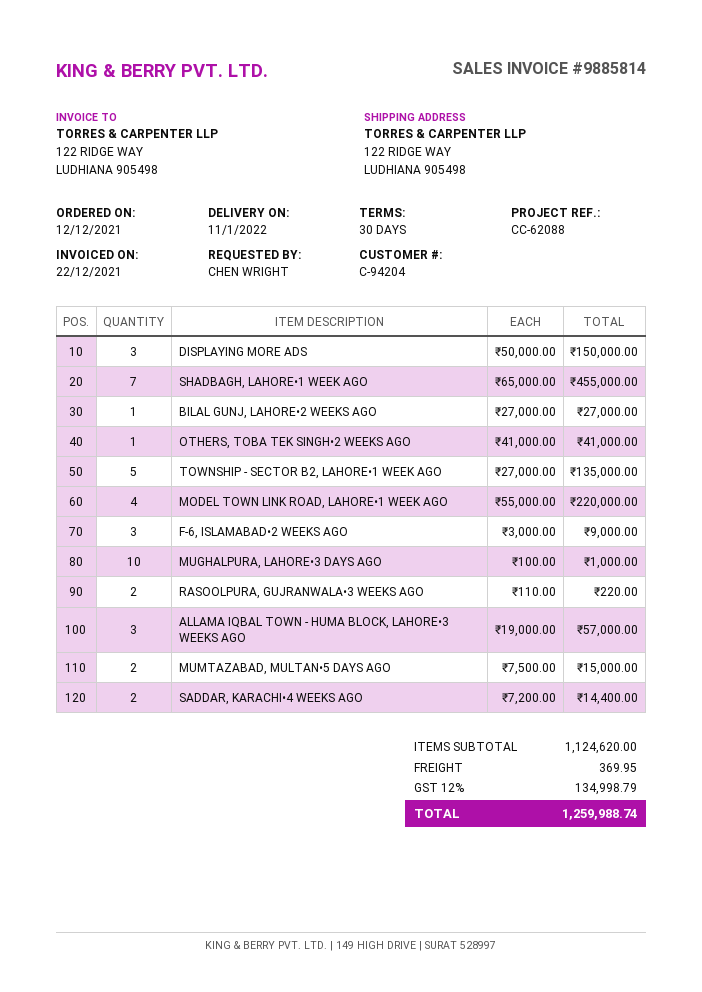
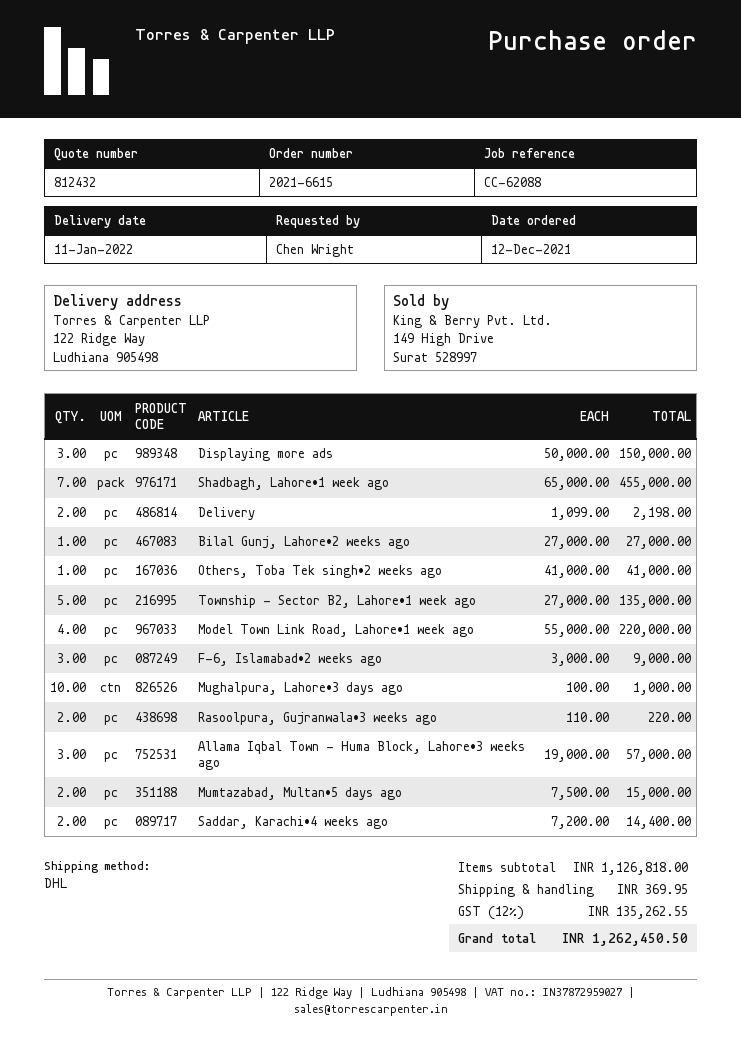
Delivery: none -> 2 x 1099.00 = 2198.00
subtotal: 1124620.00 -> 1126818.00
tax: 12% = 134998.79 -> 12% = 135262.55
total: 1259988.74 -> 1262450.50

